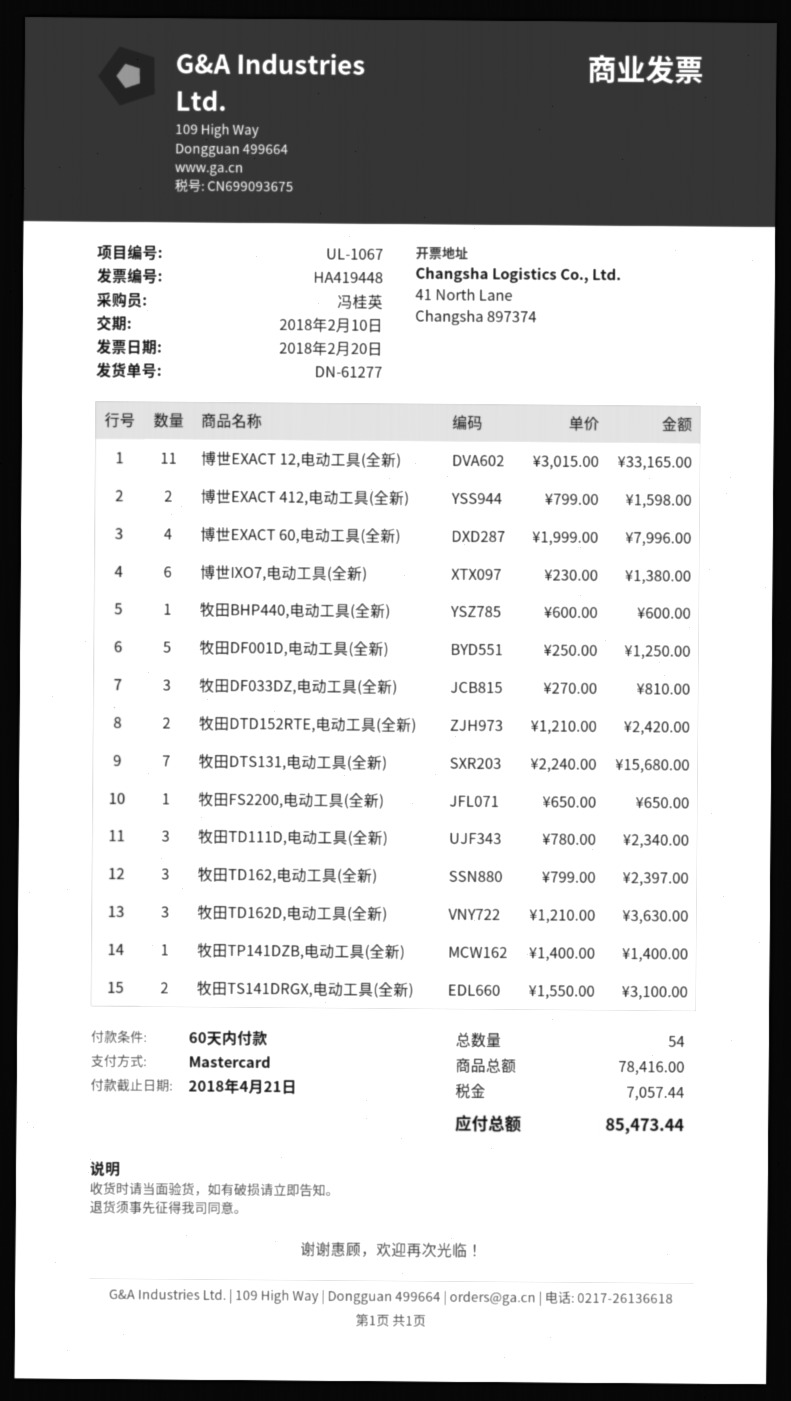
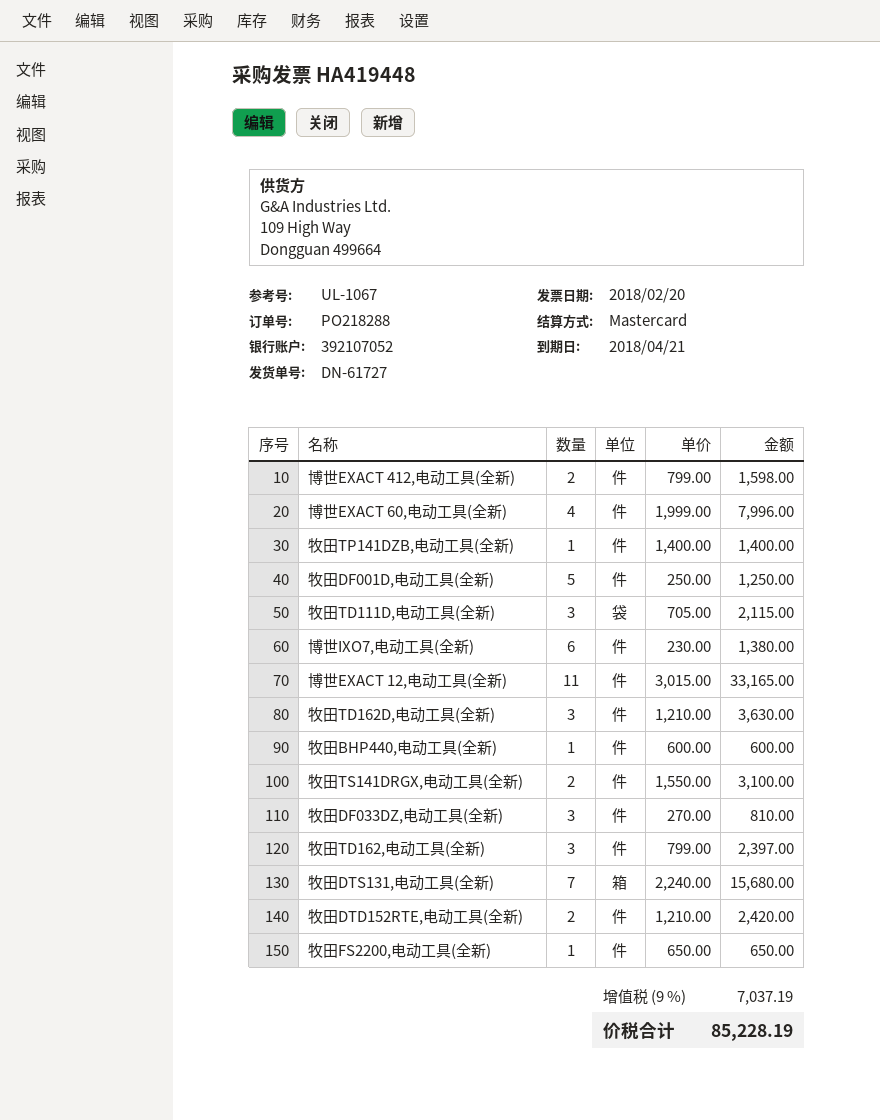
delivery note number: DN-61277 -> DN-61727
牧田TD111D,电动工具(全新): 3 x 780.00 = 2340.00 -> 3 x 705.00 = 2115.00
tax: 7057.44 -> 7037.19
total: 85473.44 -> 85228.19

